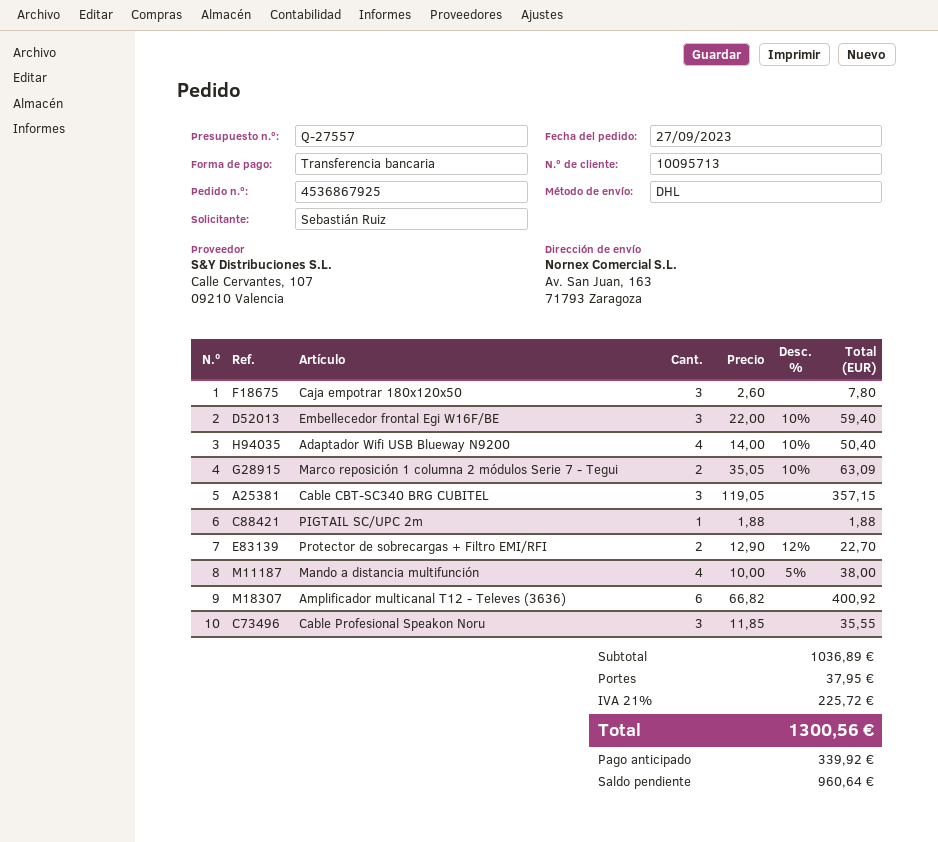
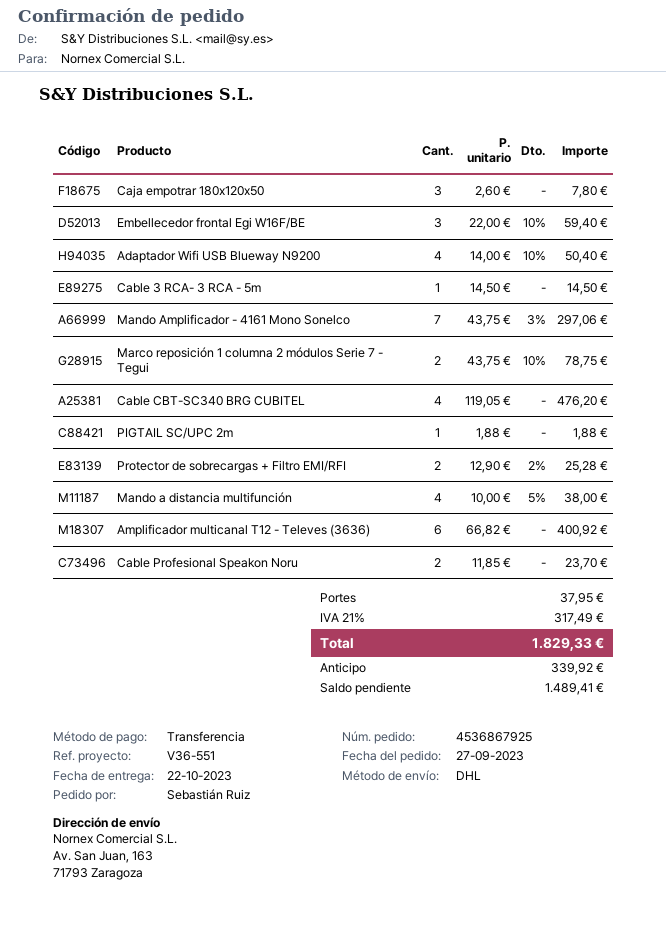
Marco reposición 1 columna 2 módulos Serie 7 - Tegui: 2 x 35.05 - 10% = 63.09 -> 2 x 43.75 - 10% = 78.75
Cable CBT-SC340 BRG CUBITEL: 3 x 119.05 = 357.15 -> 4 x 119.05 = 476.20
Protector de sobrecargas + Filtro EMI/RFI: 2 x 12.90 - 12% = 22.70 -> 2 x 12.90 - 2% = 25.28
Cable Profesional Speakon Noru: 3 x 11.85 = 35.55 -> 2 x 11.85 = 23.70
Cable 3 RCA- 3 RCA - 5m: none -> 1 x 14.50 = 14.50
Mando Amplificador - 4161 Mono Sonelco: none -> 7 x 43.75 - 3% = 297.06
tax: 21% = 225.72 -> 21% = 317.49
total: 1300.56 -> 1829.33
balance: 960.64 -> 1489.41

